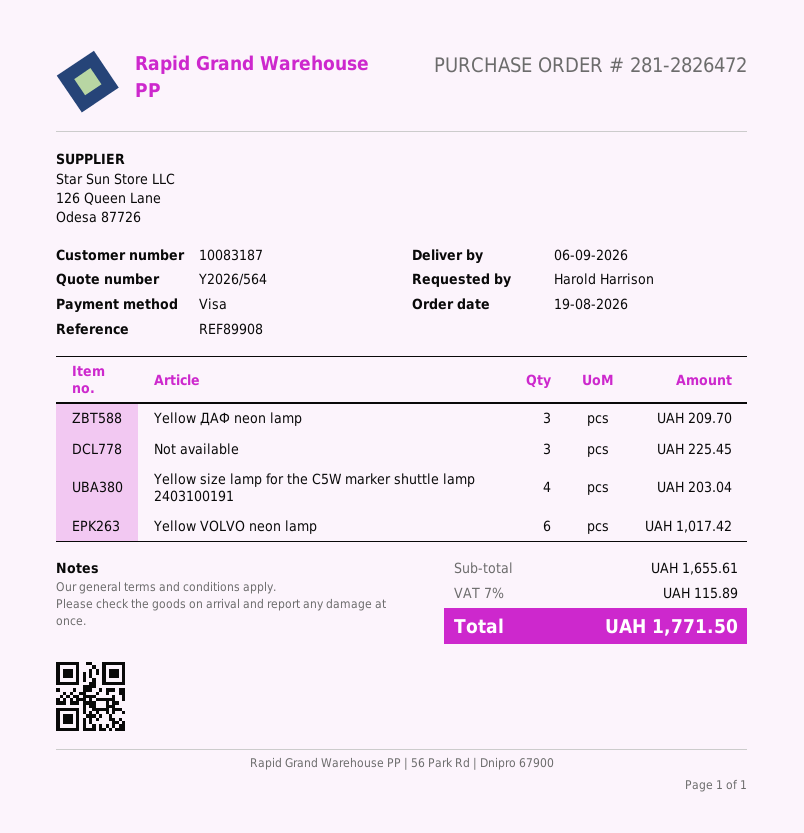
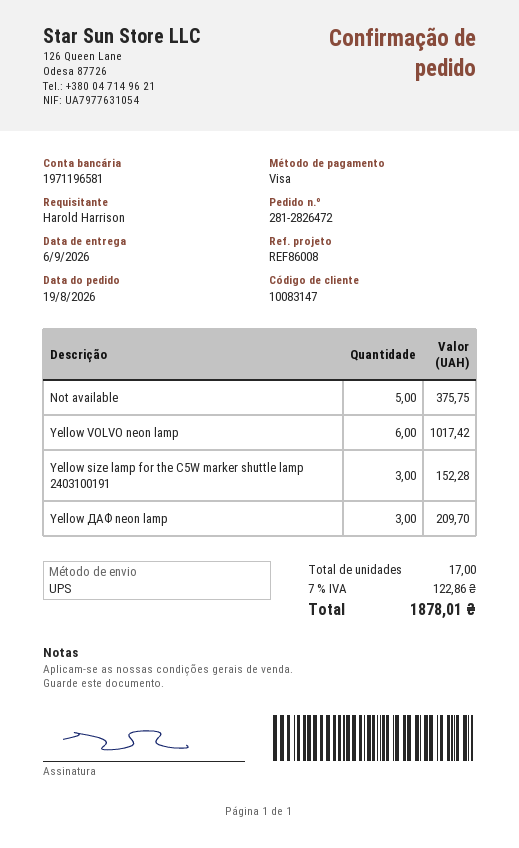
customer number: 10083187 -> 10083147
reference: REF89908 -> REF86008
Not available: 3 for 225.45 -> 5 for 375.75
Yellow size lamp for the C5W marker shuttle lamp 2403100191: 4 for 203.04 -> 3 for 152.28
tax: 7% = 115.89 -> 7% = 122.86
total: 1771.50 -> 1878.01

